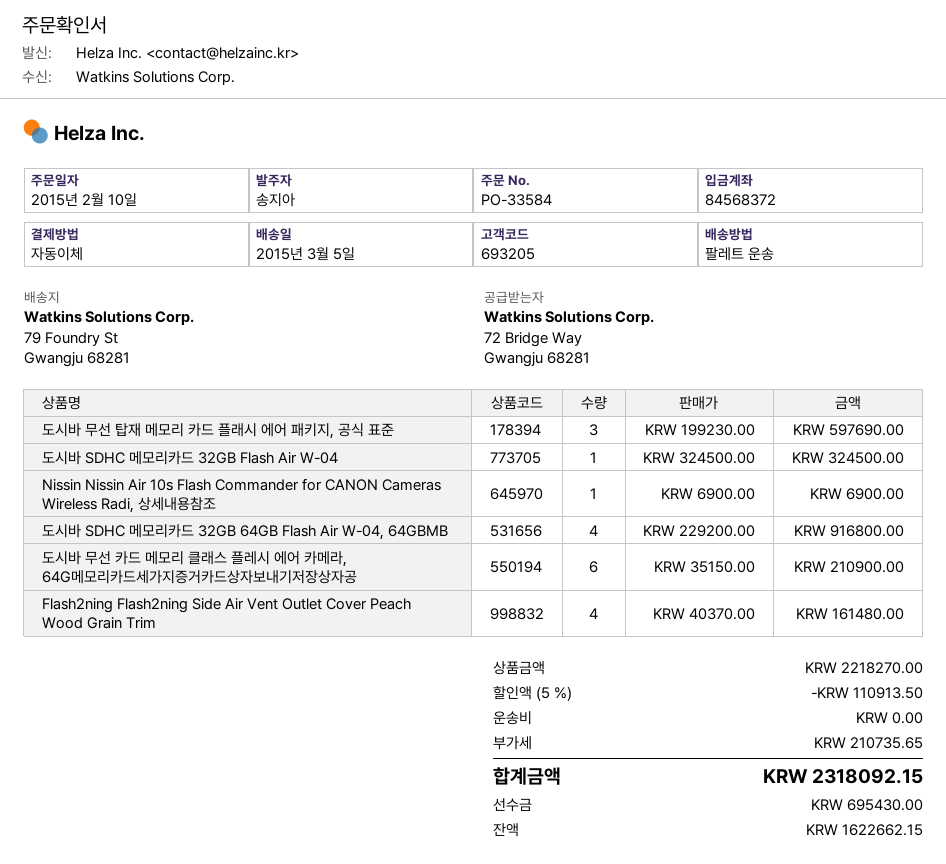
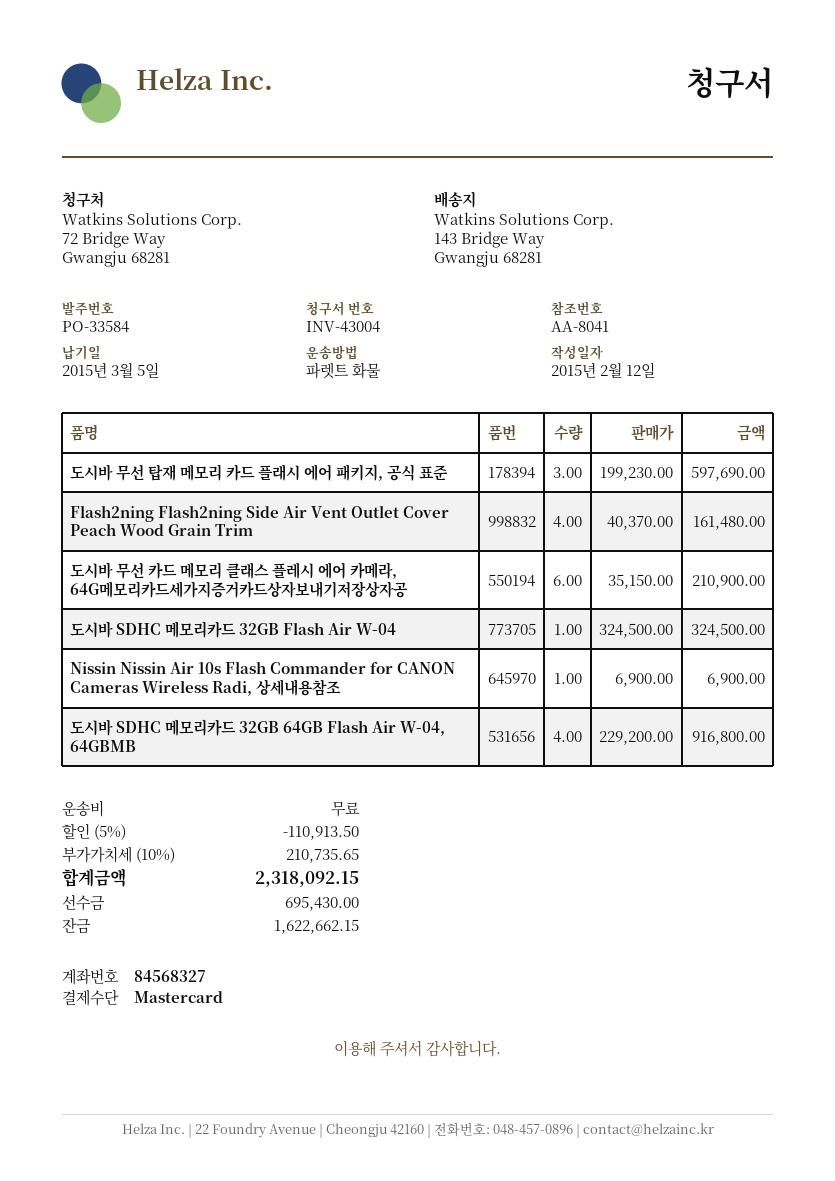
payment method: direct debit -> Mastercard
bank account: 84568372 -> 84568327
ship to: 79 Foundry St, Gwangju 68281 -> 143 Bridge Way, Gwangju 68281

